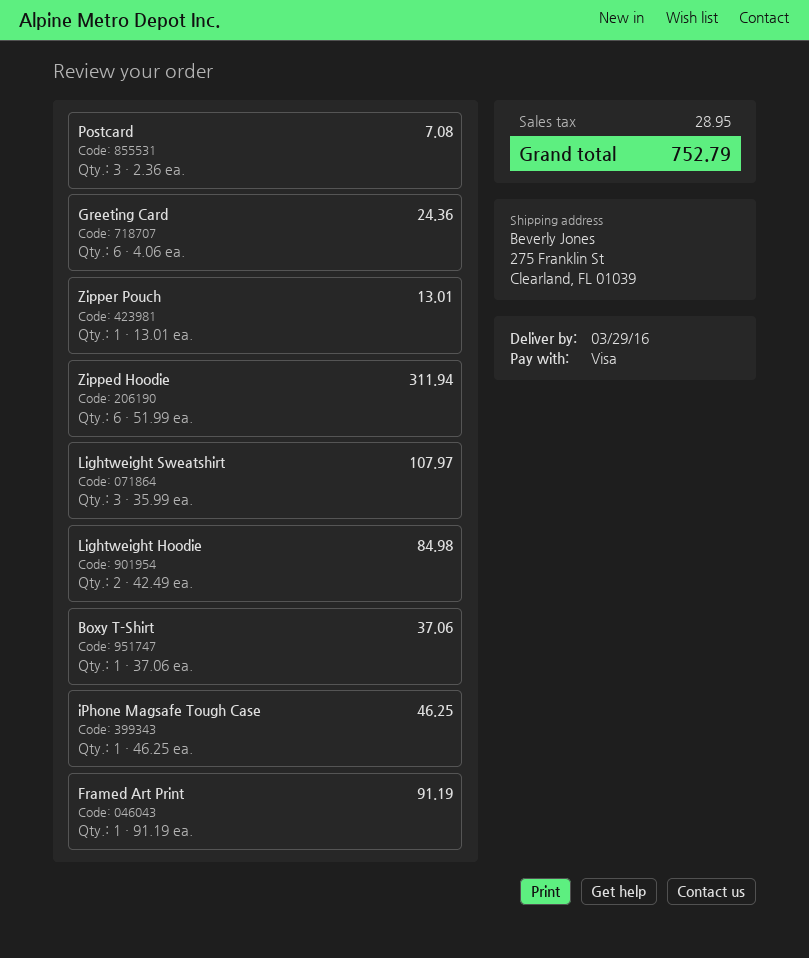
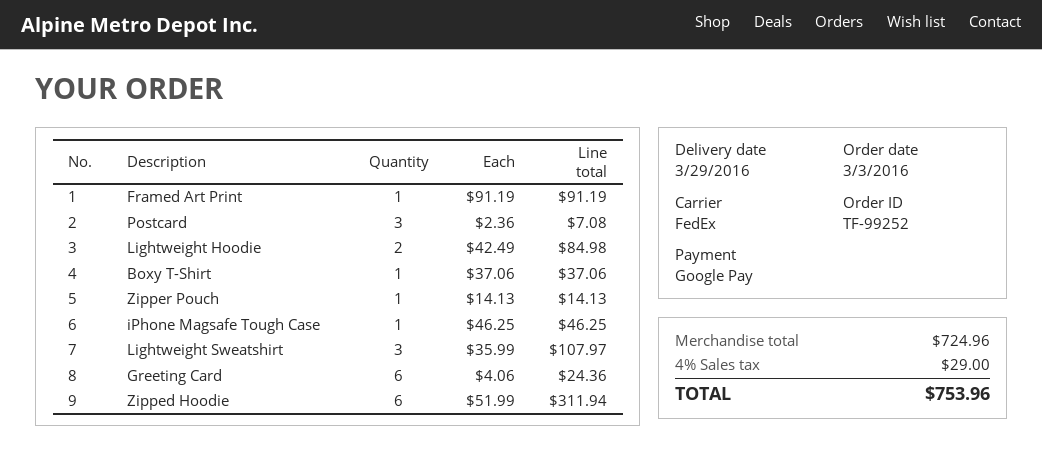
payment method: Visa -> Google Pay
Zipper Pouch: 1 x 13.01 = 13.01 -> 1 x 14.13 = 14.13
tax: 28.95 -> 29.00
total: 752.79 -> 753.96

